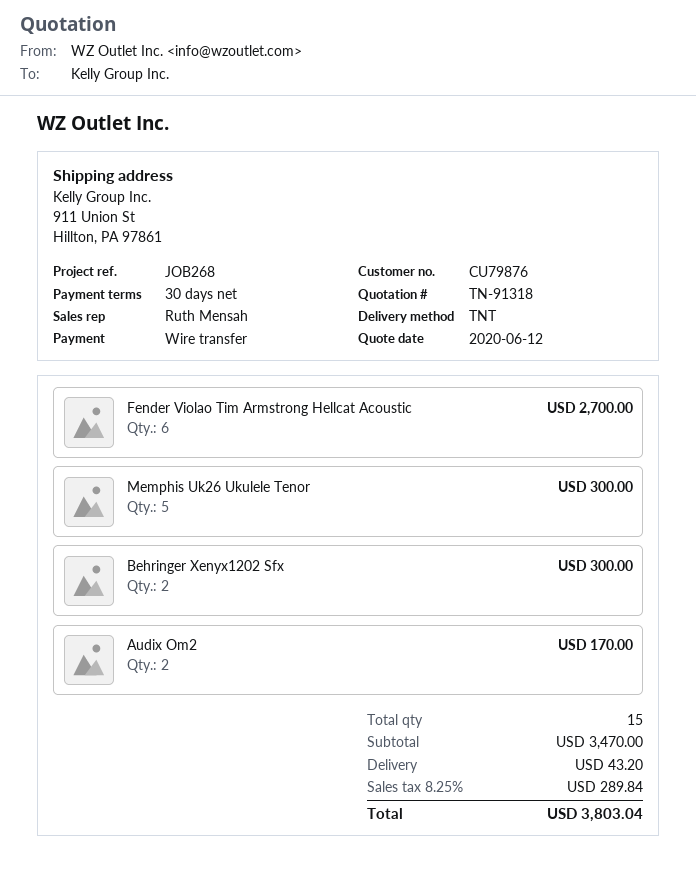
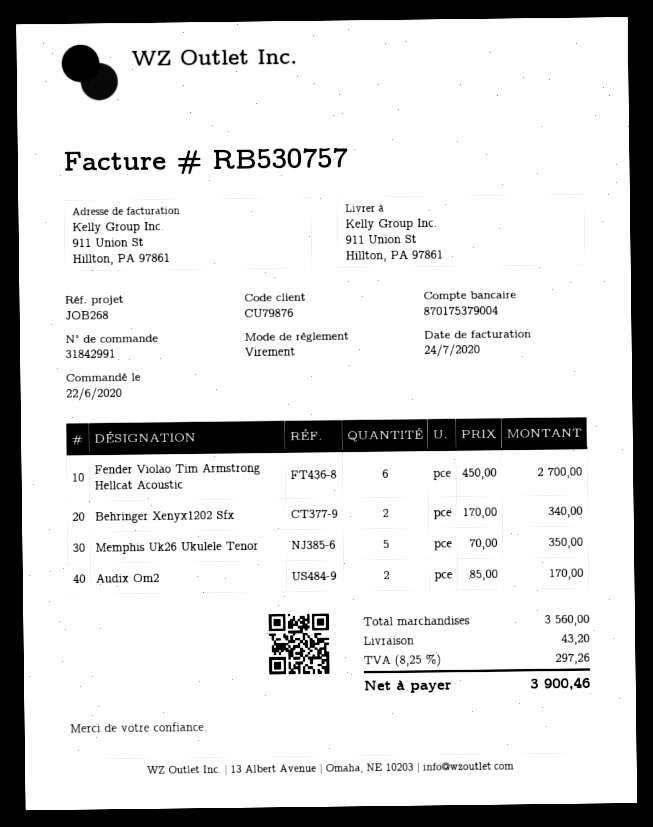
Memphis Uk26 Ukulele Tenor: 5 for 300.00 -> 5 for 350.00
Behringer Xenyx1202 Sfx: 2 for 300.00 -> 2 for 340.00
subtotal: 3470.00 -> 3560.00
tax: 8.25% = 289.84 -> 8.25% = 297.26
total: 3803.04 -> 3900.46

